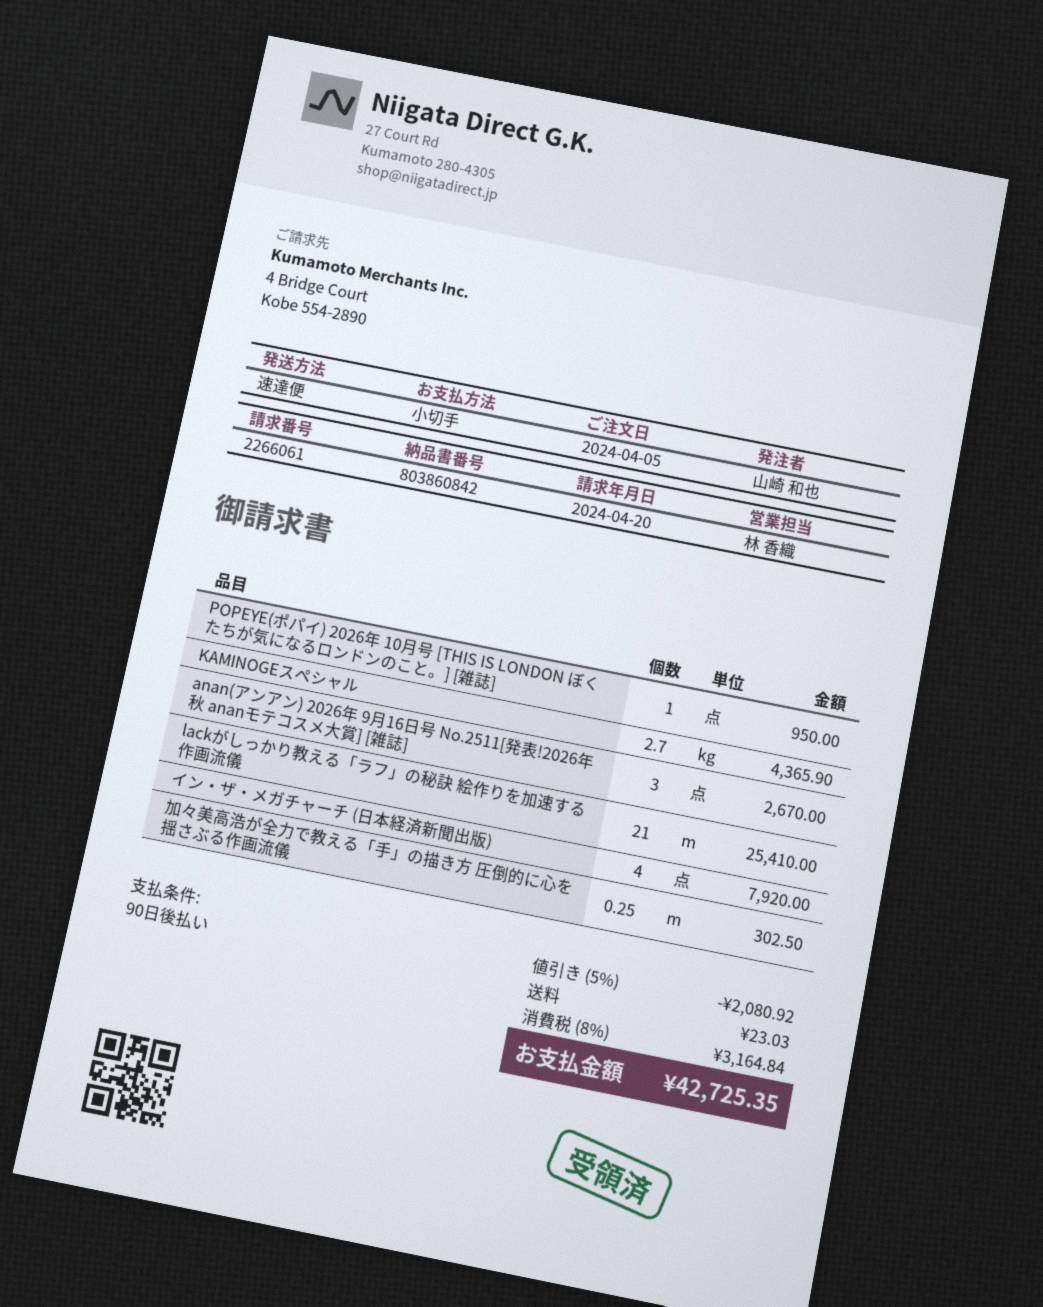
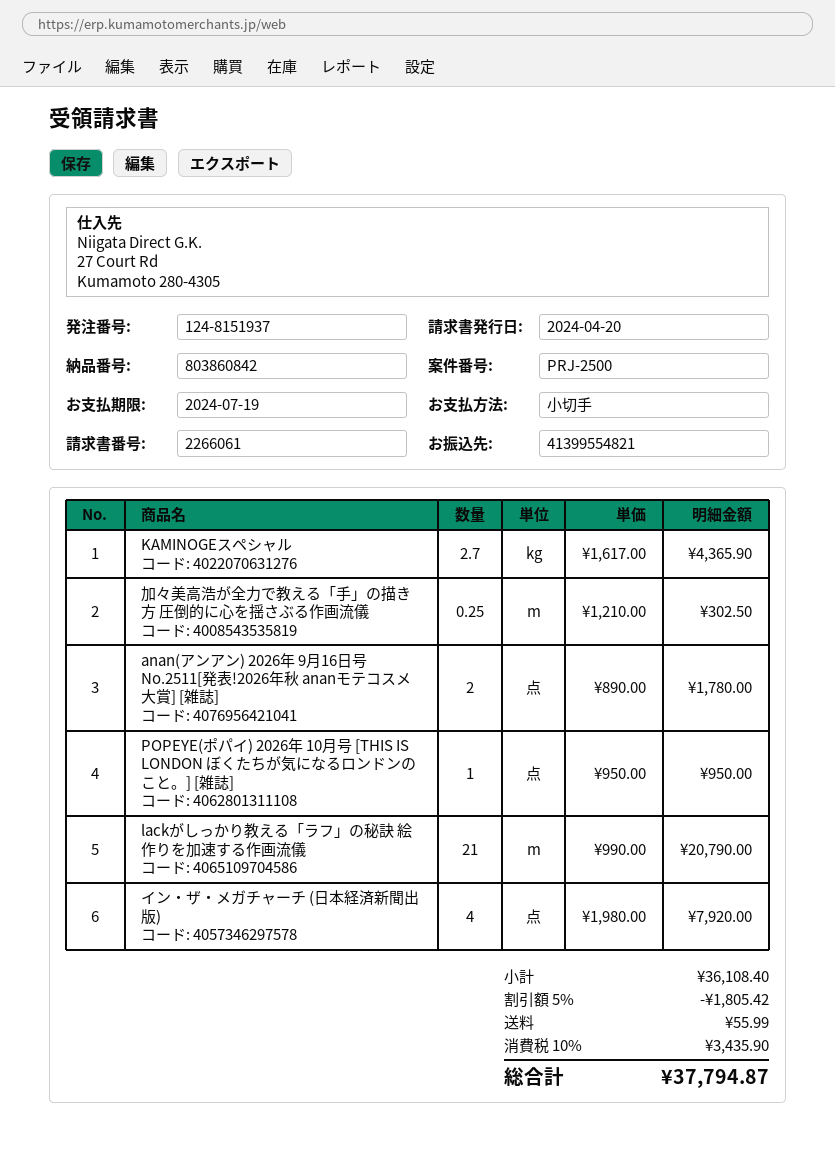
anan(アンアン) 2026年 9月16日号 No.2511[発表!2026年秋 ananモテコスメ大賞] [雑誌]: 3 for 2670.00 -> 2 for 1780.00
lackがしっかり教える「ラフ」の秘訣 絵作りを加速する作画流儀: 21 for 25410.00 -> 21 for 20790.00
discount: 5% = 2080.92 -> 5% = 1805.42
shipping: 23.03 -> 55.99
tax: 8% = 3164.84 -> 10% = 3435.90
total: 42725.35 -> 37794.87

